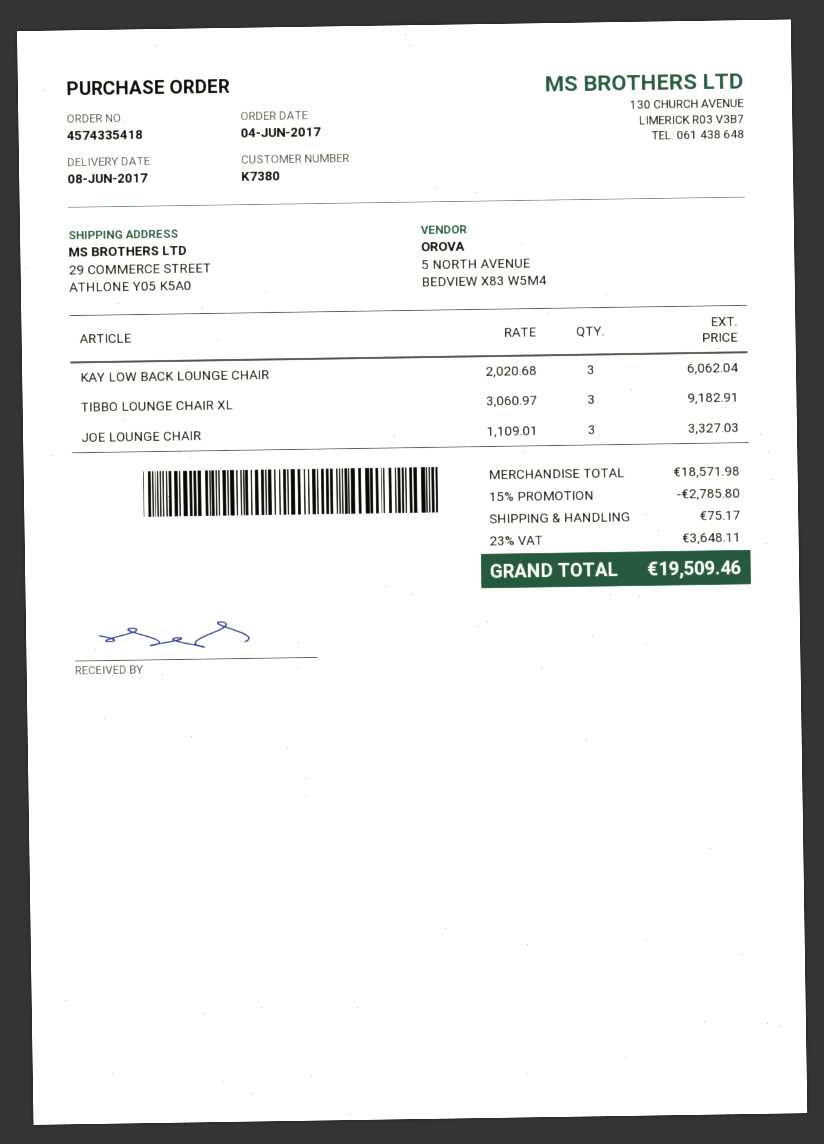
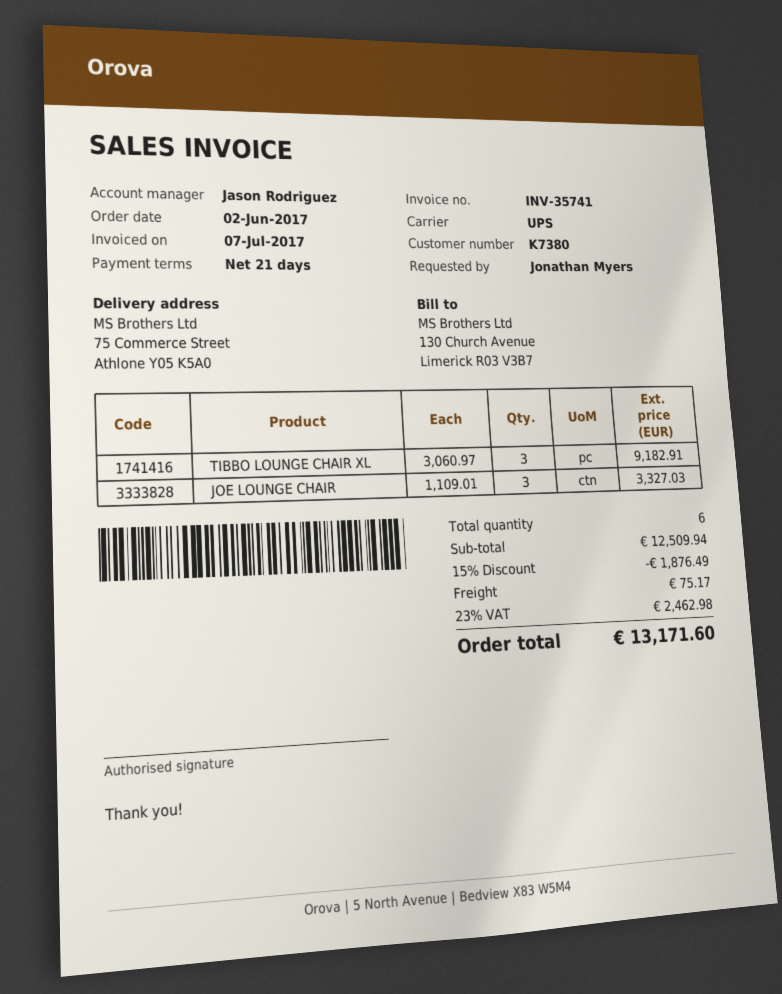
order date: 2017-06-04 -> 2017-06-02
ship to: 29 COMMERCE STREET, ATHLONE Y05 K5A0 -> 75 Commerce Street, Athlone Y05 K5A0
KAY LOW BACK LOUNGE CHAIR: 3 x 2020.68 = 6062.04 -> none
subtotal: 18571.98 -> 12509.94
discount: 15% = 2785.80 -> 15% = 1876.49
tax: 23% = 3648.11 -> 23% = 2462.98
total: 19509.46 -> 13171.60

